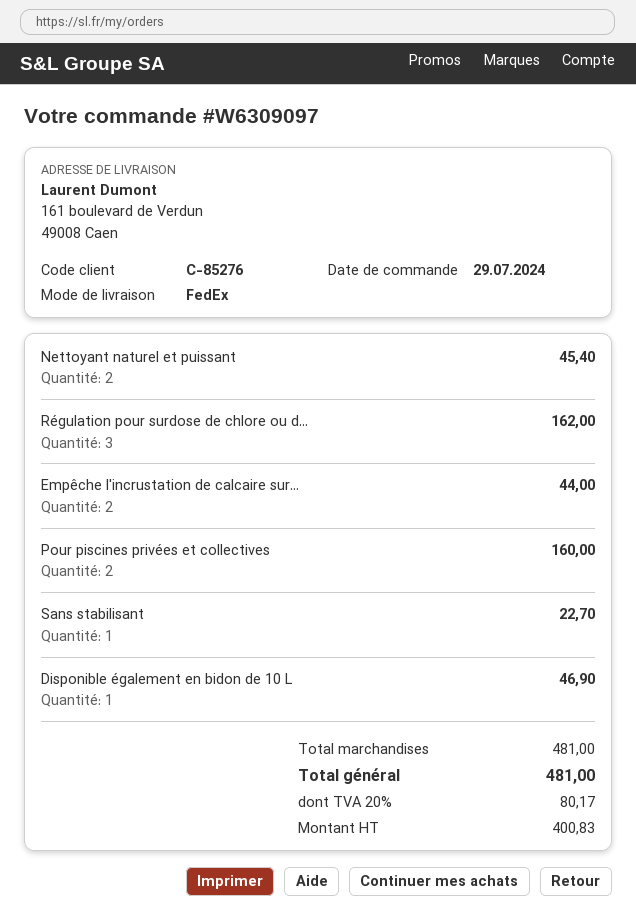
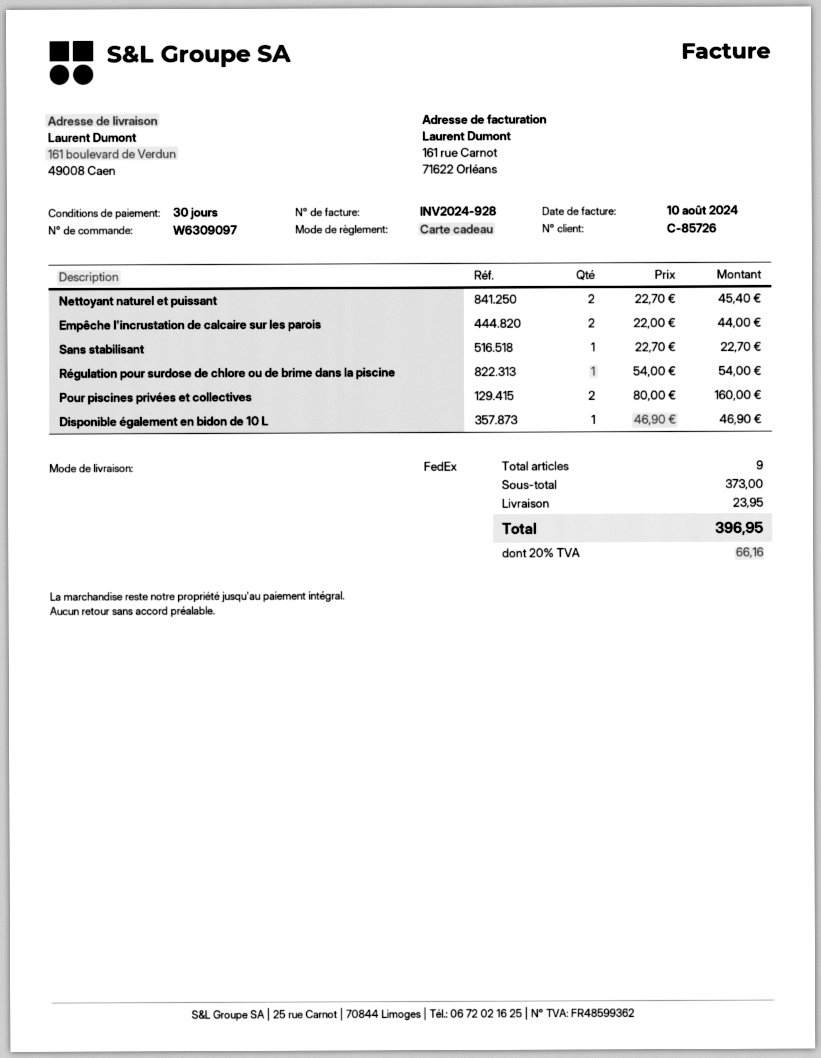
customer number: C-85276 -> C-85726
Régulation pour surdose de chlore ou d...: 3 for 162.00 -> 1 for 54.00
subtotal: 481.00 -> 373.00
shipping: none -> 23.95
tax: 20% = 80.17 -> 20% = 66.16
total: 481.00 -> 396.95

